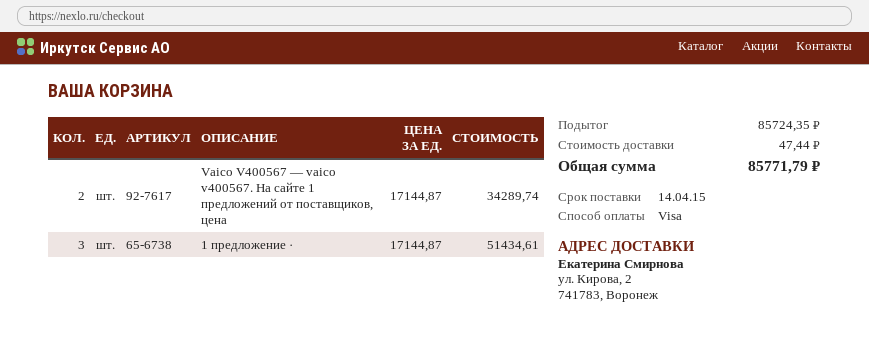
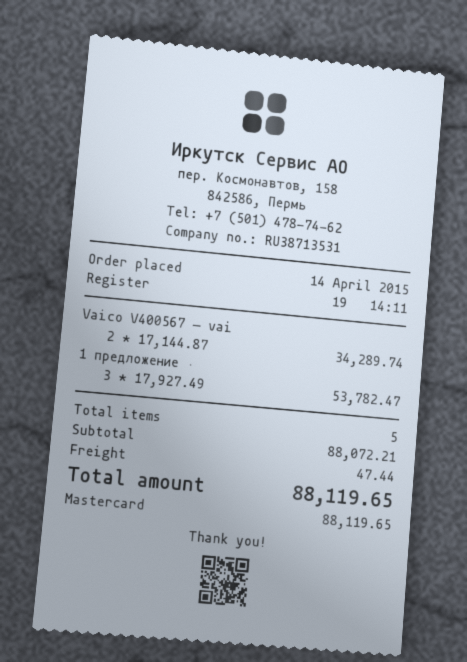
payment method: Visa -> Mastercard
1 предложение ·: 3 x 17144.87 = 51434.61 -> 3 x 17927.49 = 53782.47
subtotal: 85724.35 -> 88072.21
total: 85771.79 -> 88119.65

